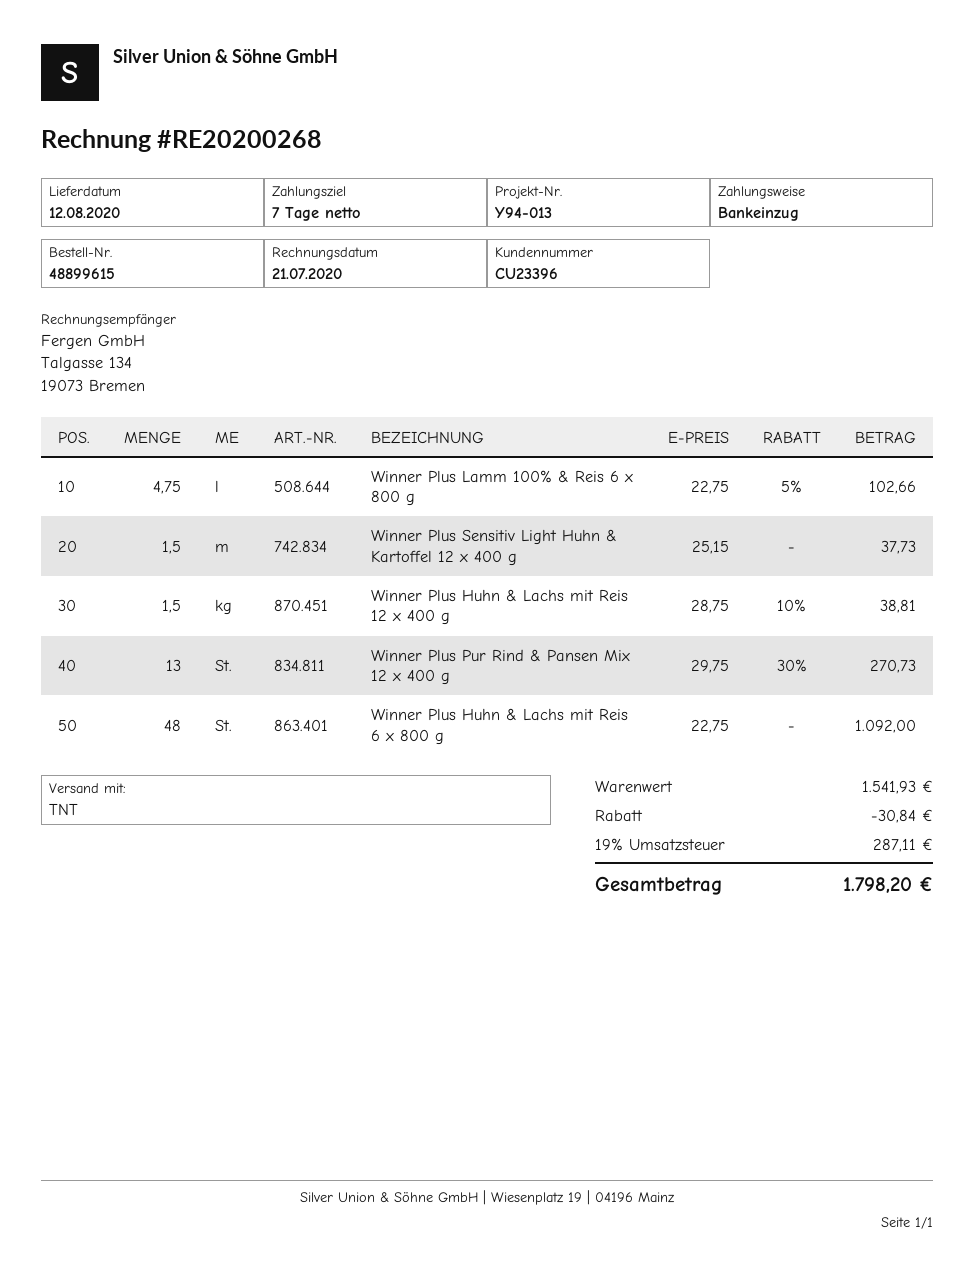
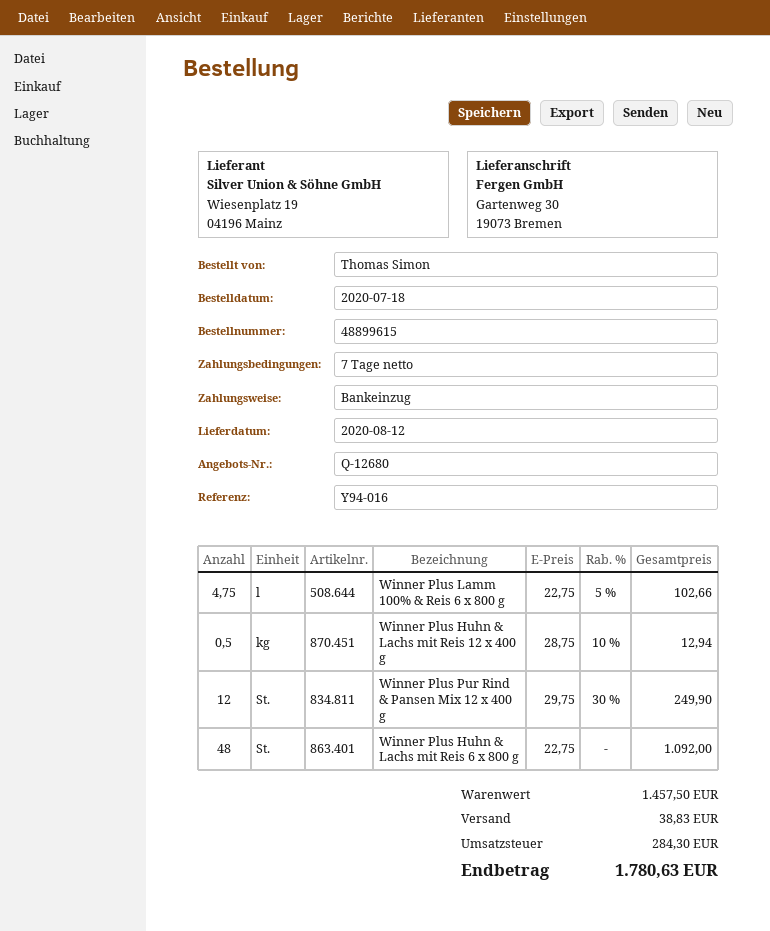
reference: Y94-013 -> Y94-016
Winner Plus Sensitiv Light Huhn & Kartoffel 12 x 400 g: 1.5 x 25.15 = 37.73 -> none
Winner Plus Huhn & Lachs mit Reis 12 x 400 g: 1.5 x 28.75 - 10% = 38.81 -> 0.5 x 28.75 - 10% = 12.94
Winner Plus Pur Rind & Pansen Mix 12 x 400 g: 13 x 29.75 - 30% = 270.73 -> 12 x 29.75 - 30% = 249.90
subtotal: 1541.93 -> 1457.50
discount: 30.84 -> none
shipping: none -> 38.83
tax: 287.11 -> 284.30
total: 1798.20 -> 1780.63

